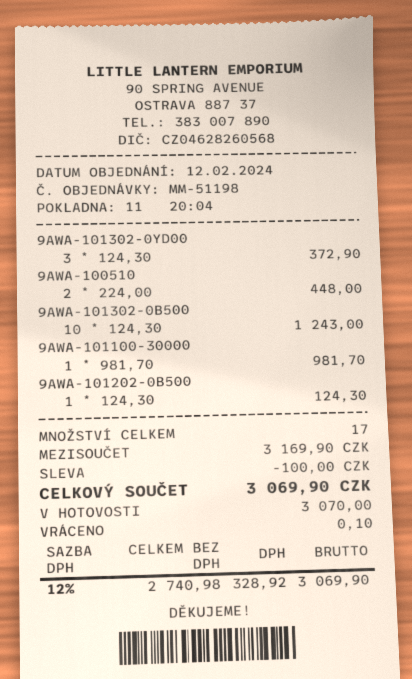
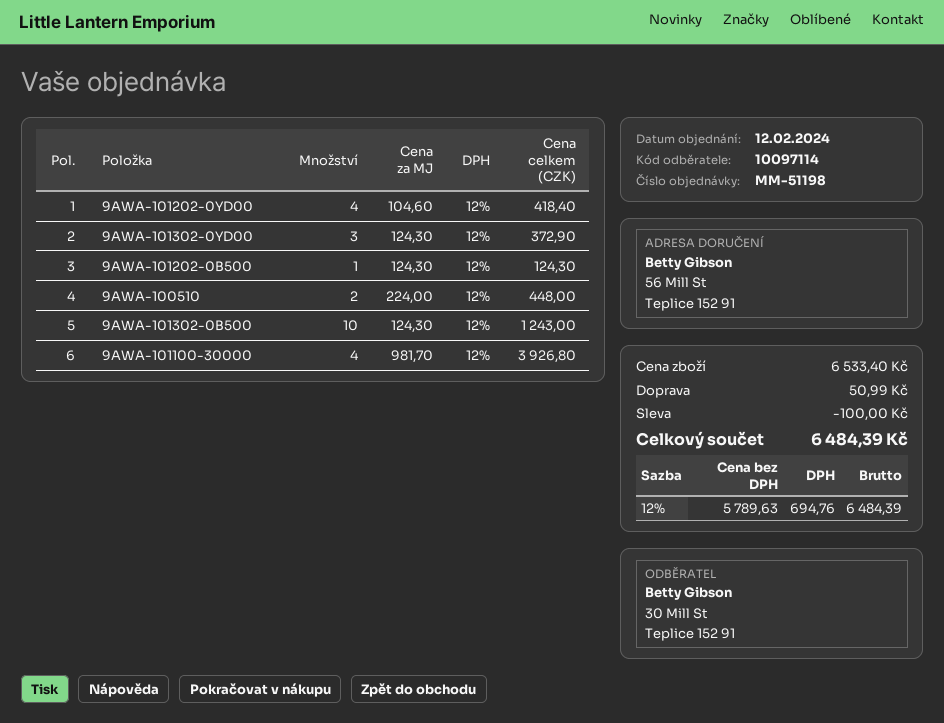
9AWA-101100-30000: 1 x 981.70 = 981.70 -> 4 x 981.70 = 3926.80
9AWA-101202-0YD00: none -> 4 x 104.60 = 418.40
subtotal: 3169.90 -> 6533.40
shipping: none -> 50.99
net: 2740.98 -> 5789.63
tax: 12% = 328.92 -> 12% = 694.76
total: 3069.90 -> 6484.39

